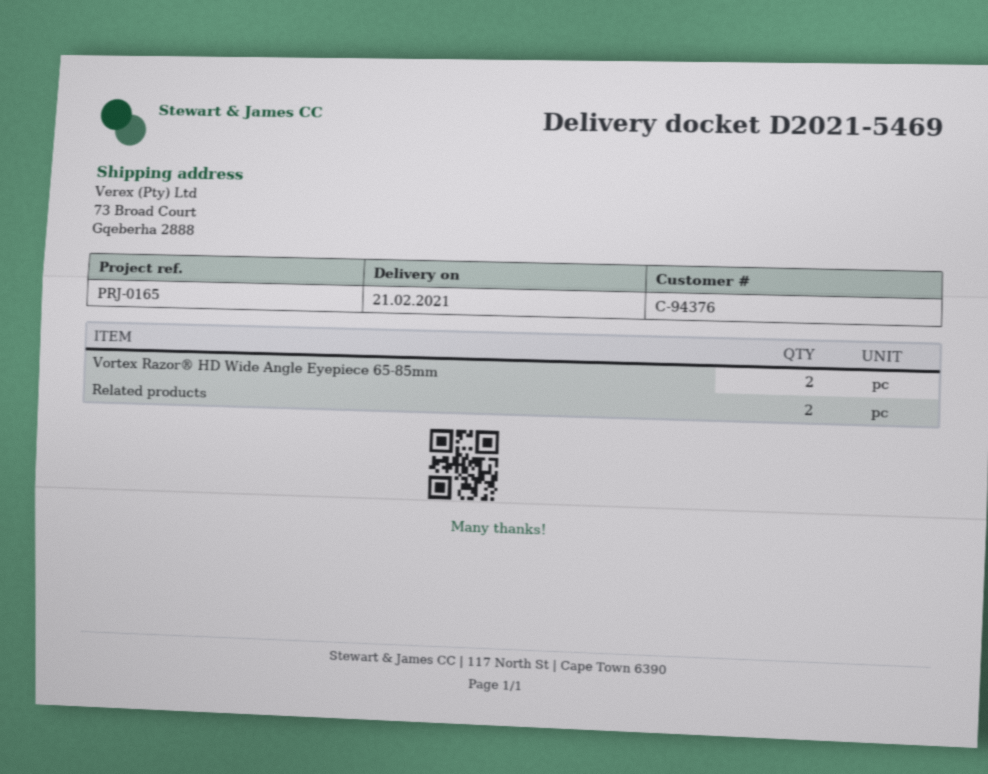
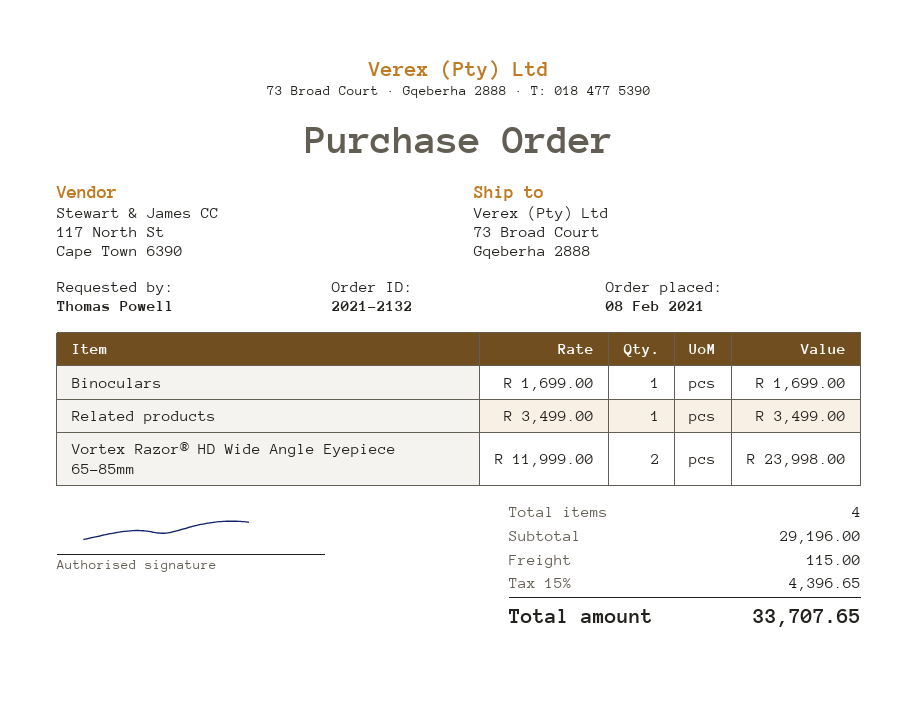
Related products: 2 -> 1
Binoculars: none -> 1

